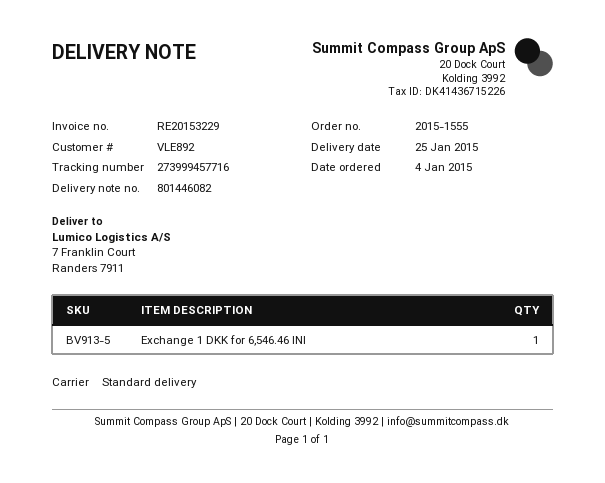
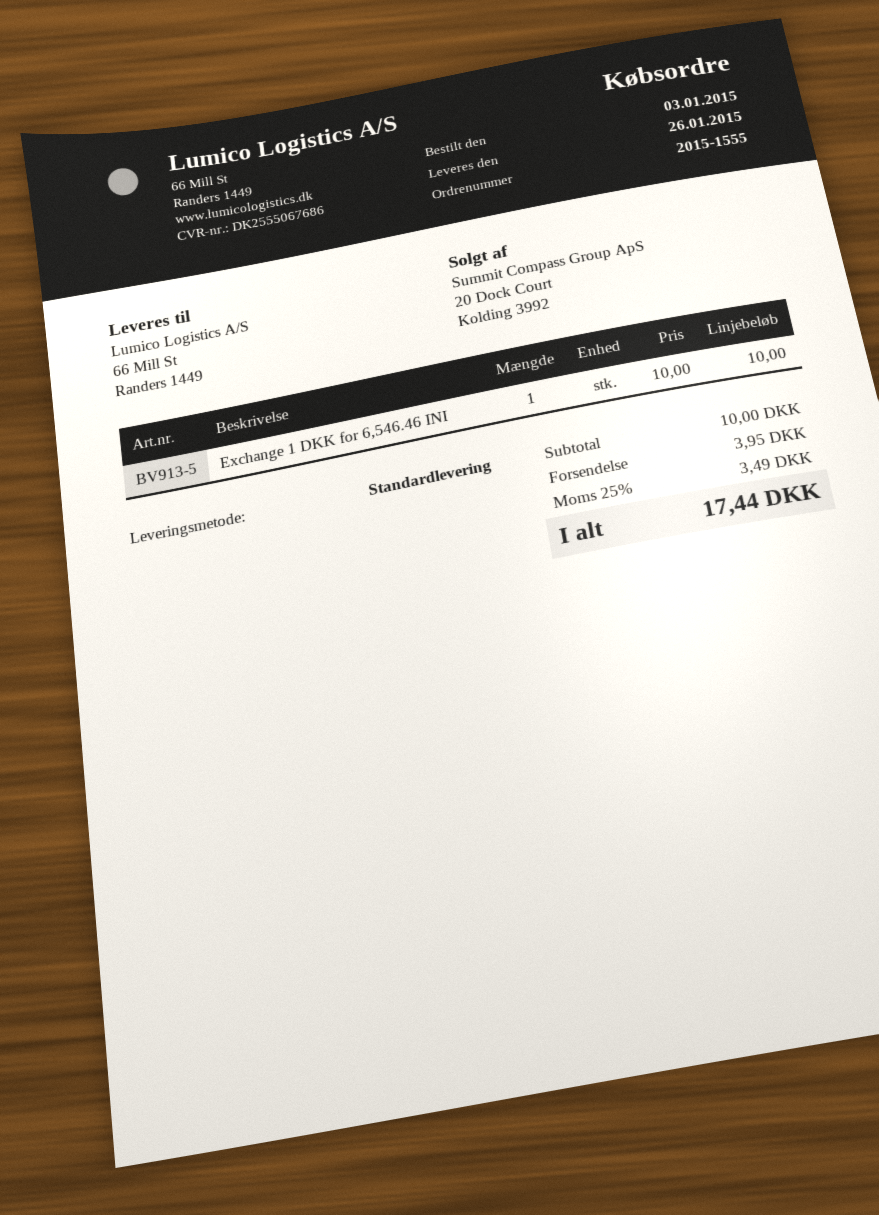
order date: 2015-01-04 -> 2015-01-03
delivery date: 2015-01-25 -> 2015-01-26
ship to: 7 Franklin Court, Randers 7911 -> 66 Mill St, Randers 1449

